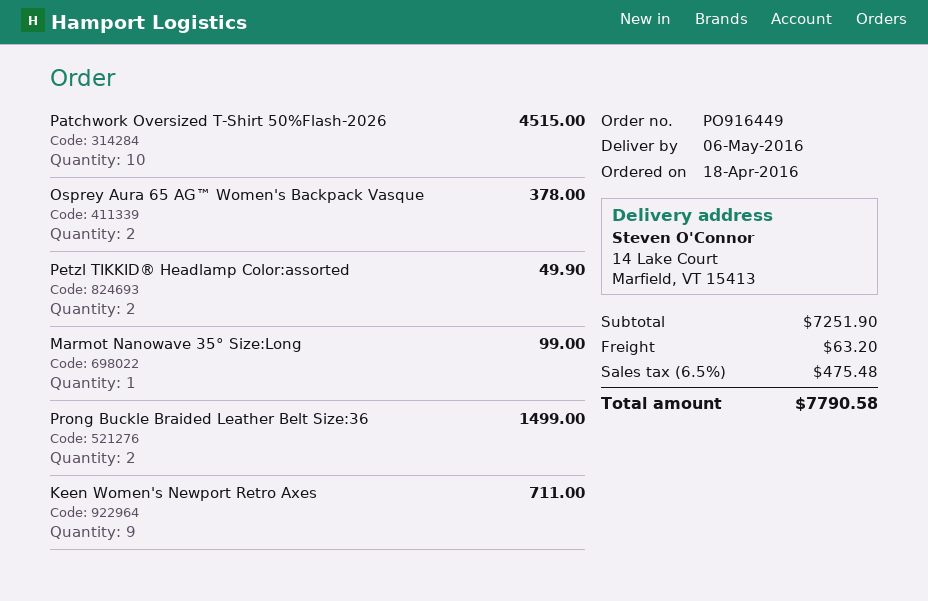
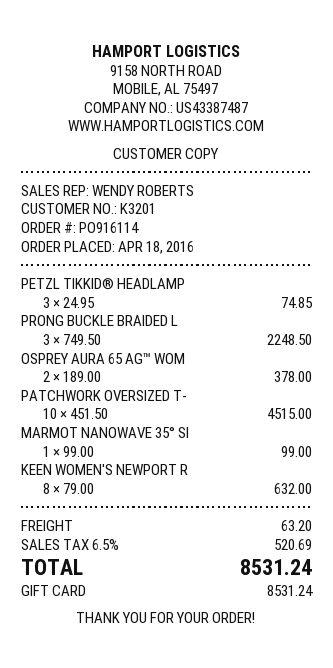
order number: PO916449 -> PO916114
Petzl TIKKID® Headlamp Color:assorted: 2 for 49.90 -> 3 for 74.85
Prong Buckle Braided Leather Belt Size:36: 2 for 1499.00 -> 3 for 2248.50
Keen Women's Newport Retro Axes: 9 for 711.00 -> 8 for 632.00
tax: 6.5% = 475.48 -> 6.5% = 520.69
total: 7790.58 -> 8531.24

